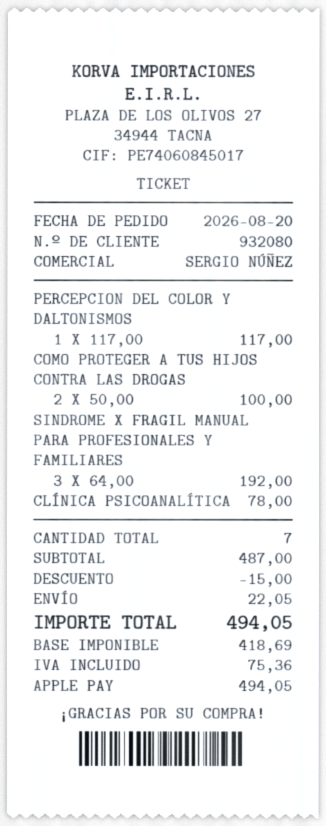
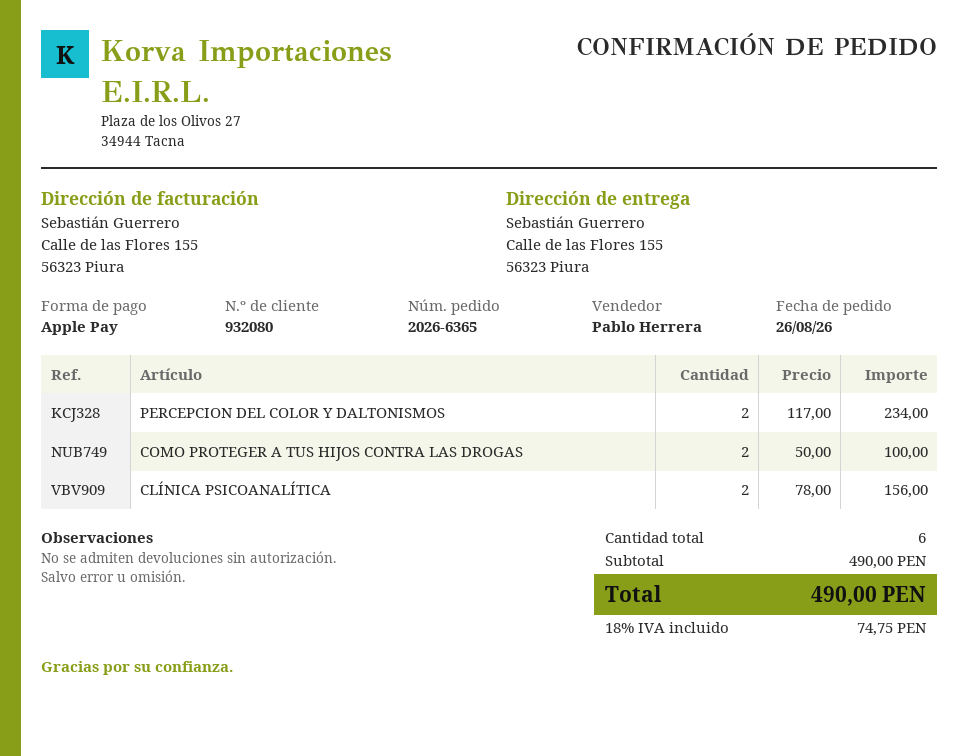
order date: 2026-08-20 -> 2026-08-26
sales rep: SERGIO NÚÑEZ -> Pablo Herrera
PERCEPCION DEL COLOR Y DALTONISMOS: 1 x 117.00 = 117.00 -> 2 x 117.00 = 234.00
SINDROME X FRAGIL MANUAL PARA PROFESIONALES Y FAMILIARES: 3 x 64.00 = 192.00 -> none
CLÍNICA PSICOANALÍTICA: 1 x 78.00 = 78.00 -> 2 x 78.00 = 156.00
total quantity: 7 -> 6
subtotal: 487.00 -> 490.00
discount: 15.00 -> none
shipping: 22.05 -> none
tax: 75.36 -> 74.75
total: 494.05 -> 490.00

